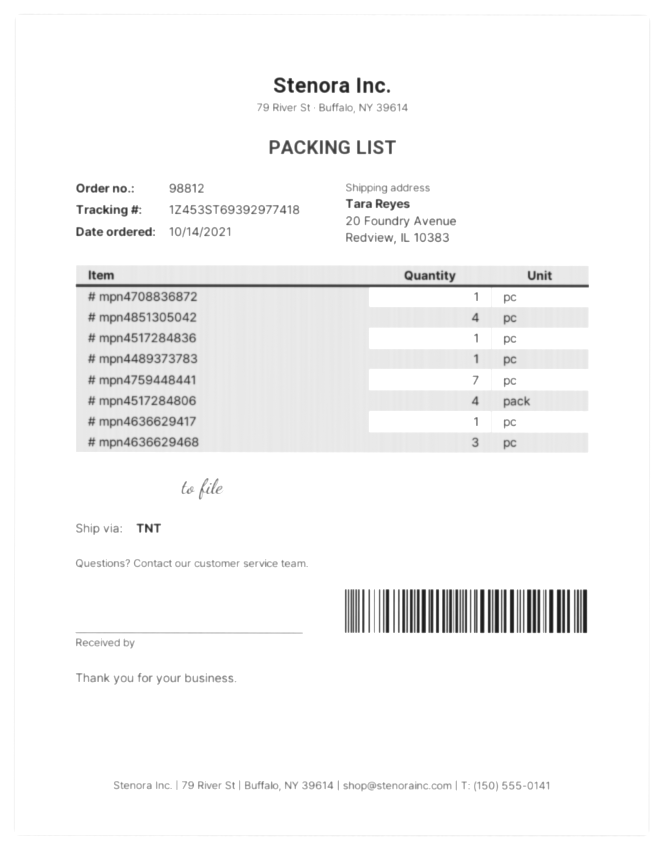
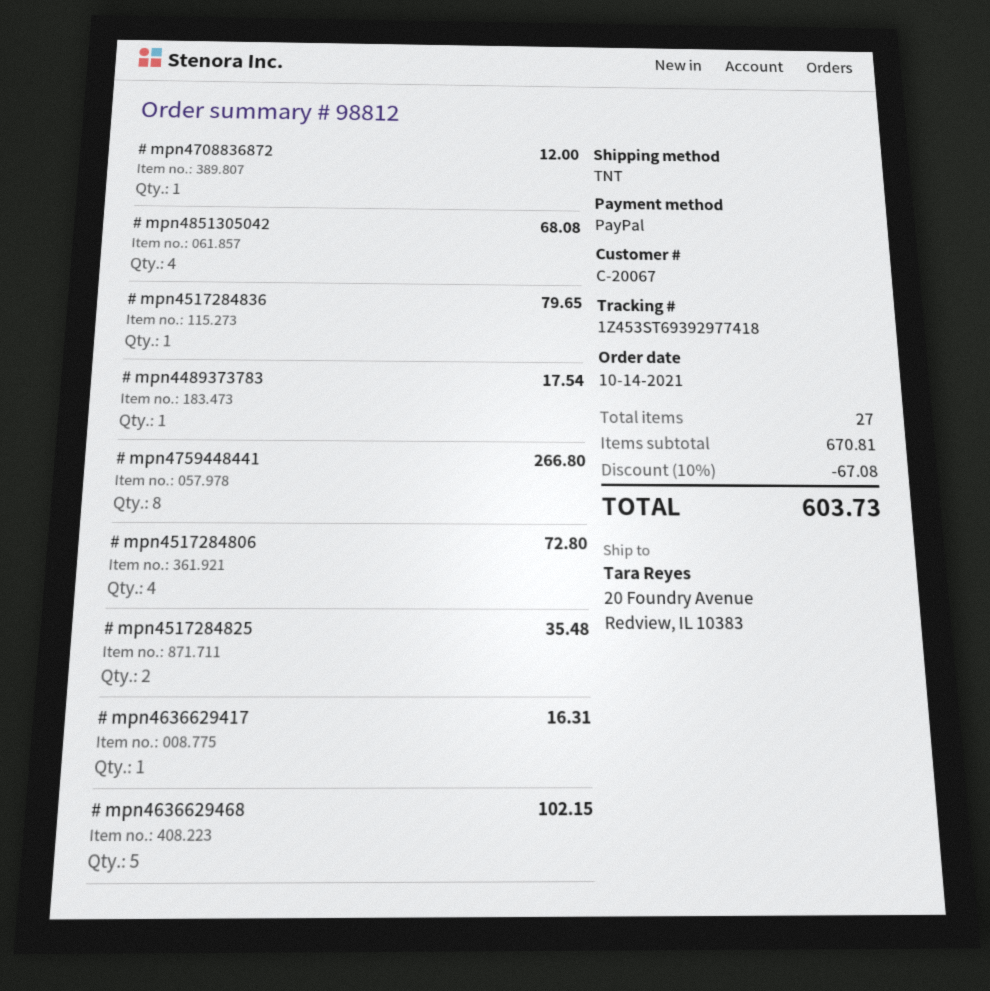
# mpn4759448441: 7 -> 8
# mpn4636629468: 3 -> 5
# mpn4517284825: none -> 2

